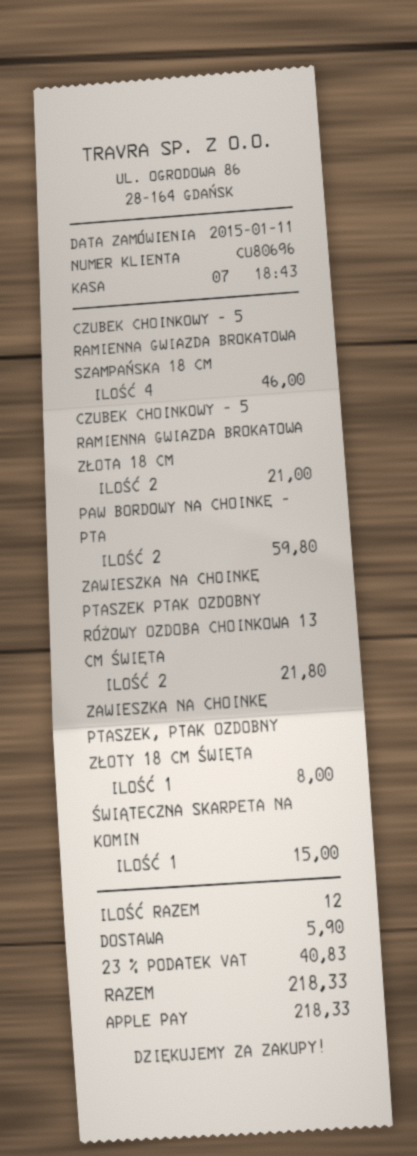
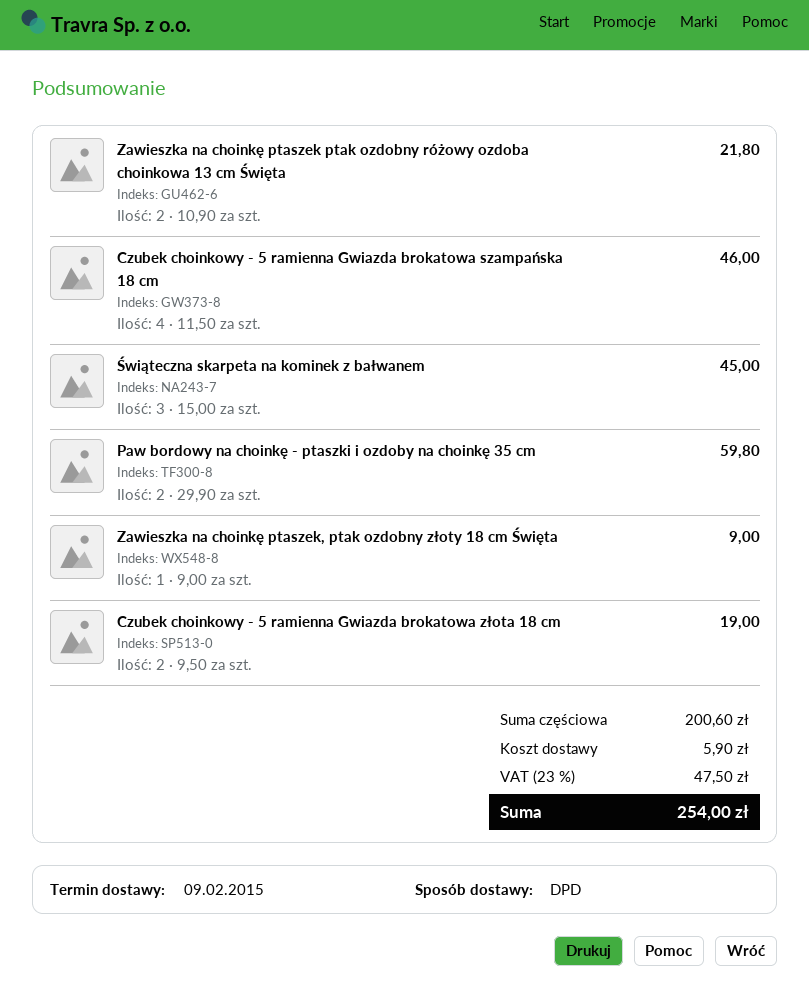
CZUBEK CHOINKOWY - 5 RAMIENNA GWIAZDA BROKATOWA ZŁOTA 18 CM: 2 for 21.00 -> 2 for 19.00
ZAWIESZKA NA CHOINKĘ PTASZEK, PTAK OZDOBNY ZŁOTY 18 CM ŚWIĘTA: 1 for 8.00 -> 1 for 9.00
ŚWIĄTECZNA SKARPETA NA KOMIN: 1 for 15.00 -> 3 for 45.00
tax: 23% = 40.83 -> 23% = 47.50
total: 218.33 -> 254.00

